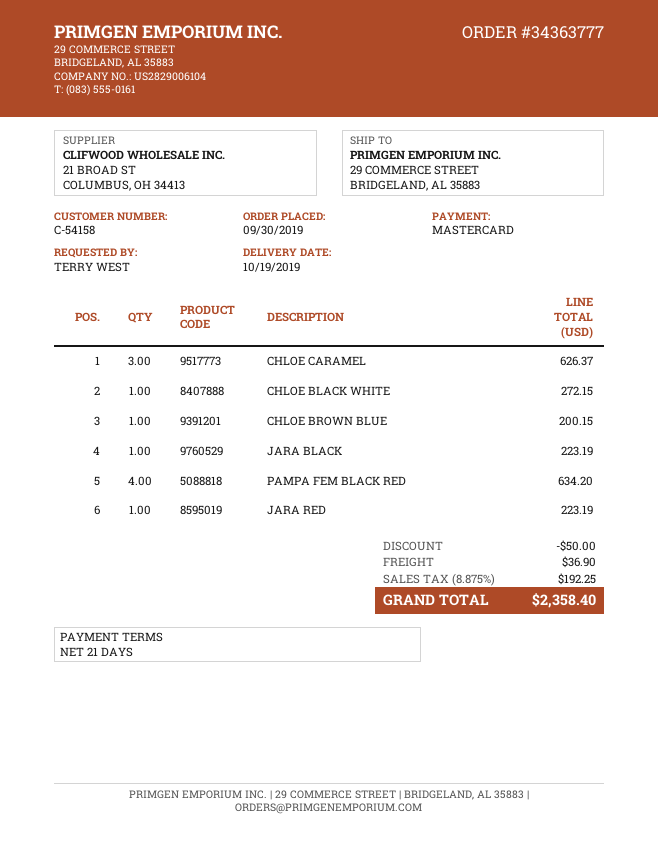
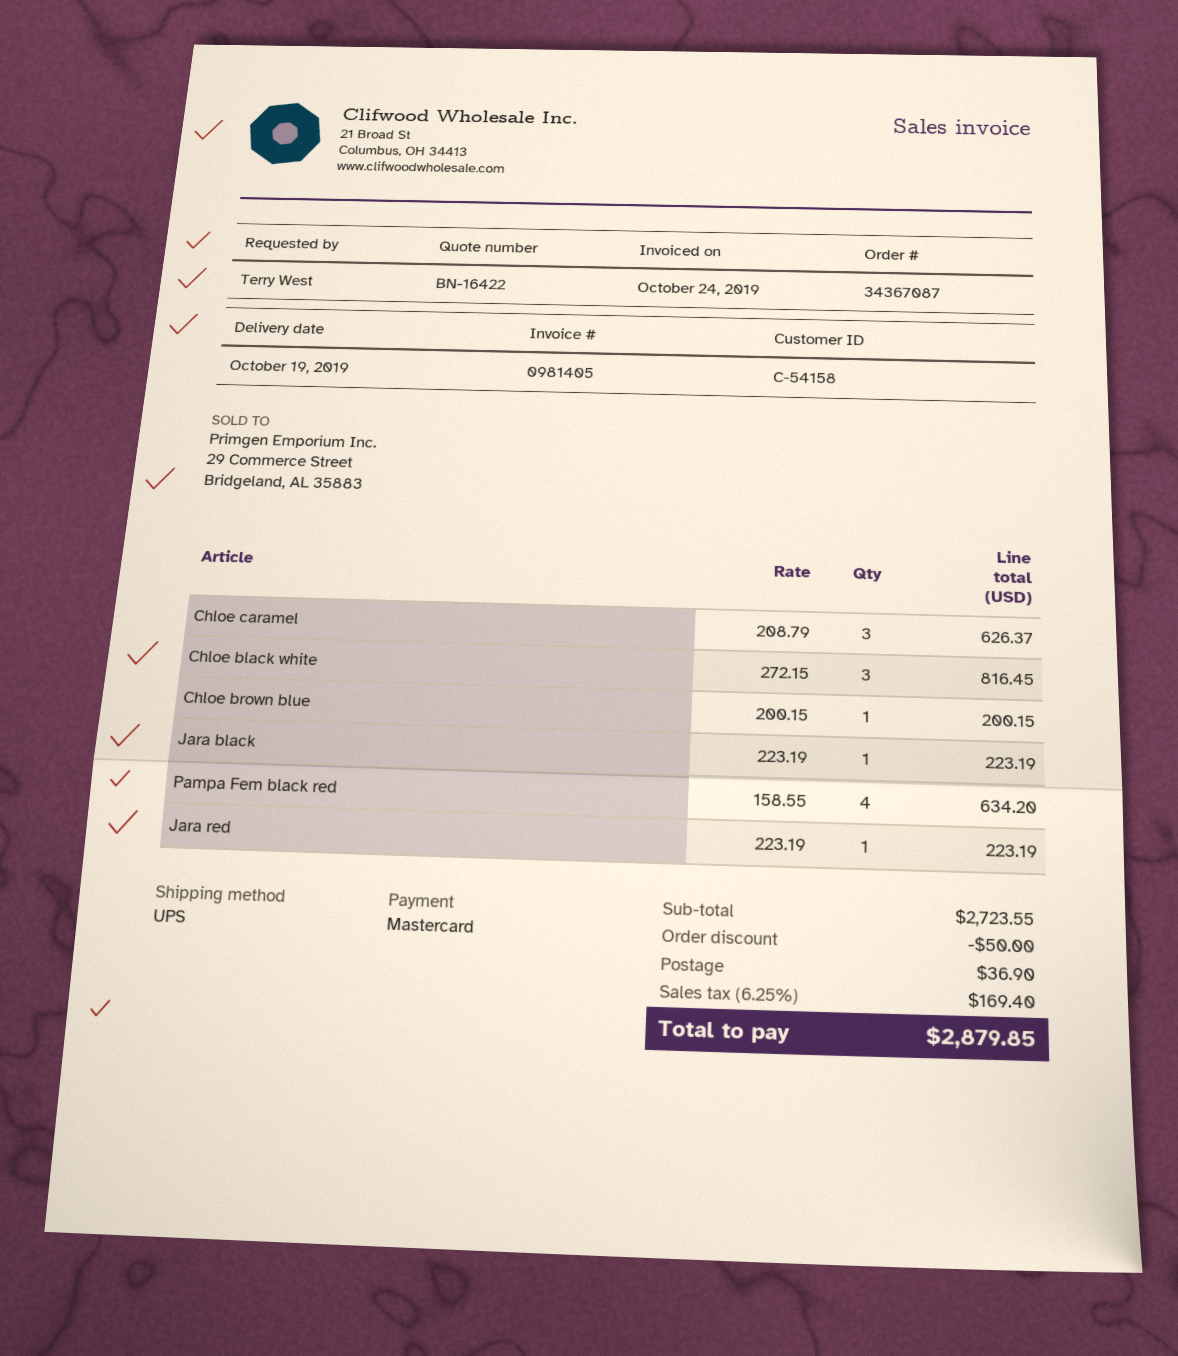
order number: 34363777 -> 34367087
CHLOE BLACK WHITE: 1 for 272.15 -> 3 for 816.45
tax: 8.875% = 192.25 -> 6.25% = 169.40
total: 2358.40 -> 2879.85

